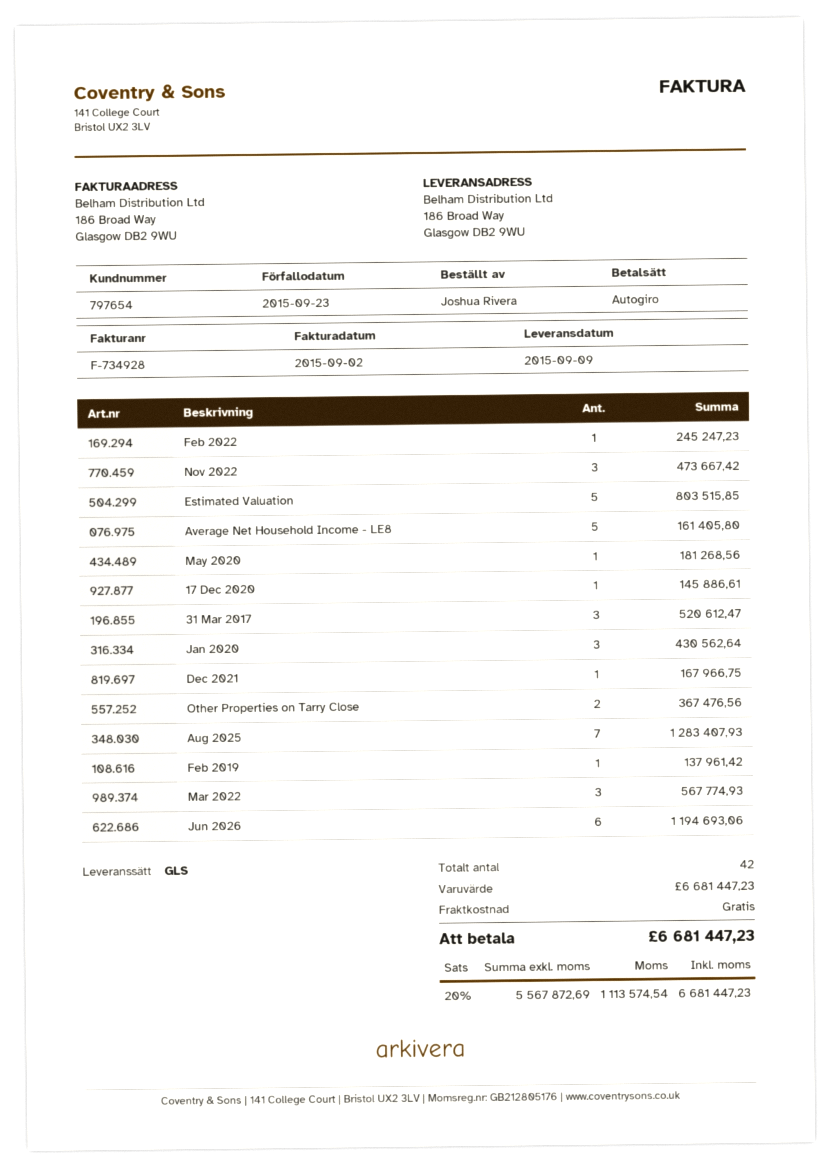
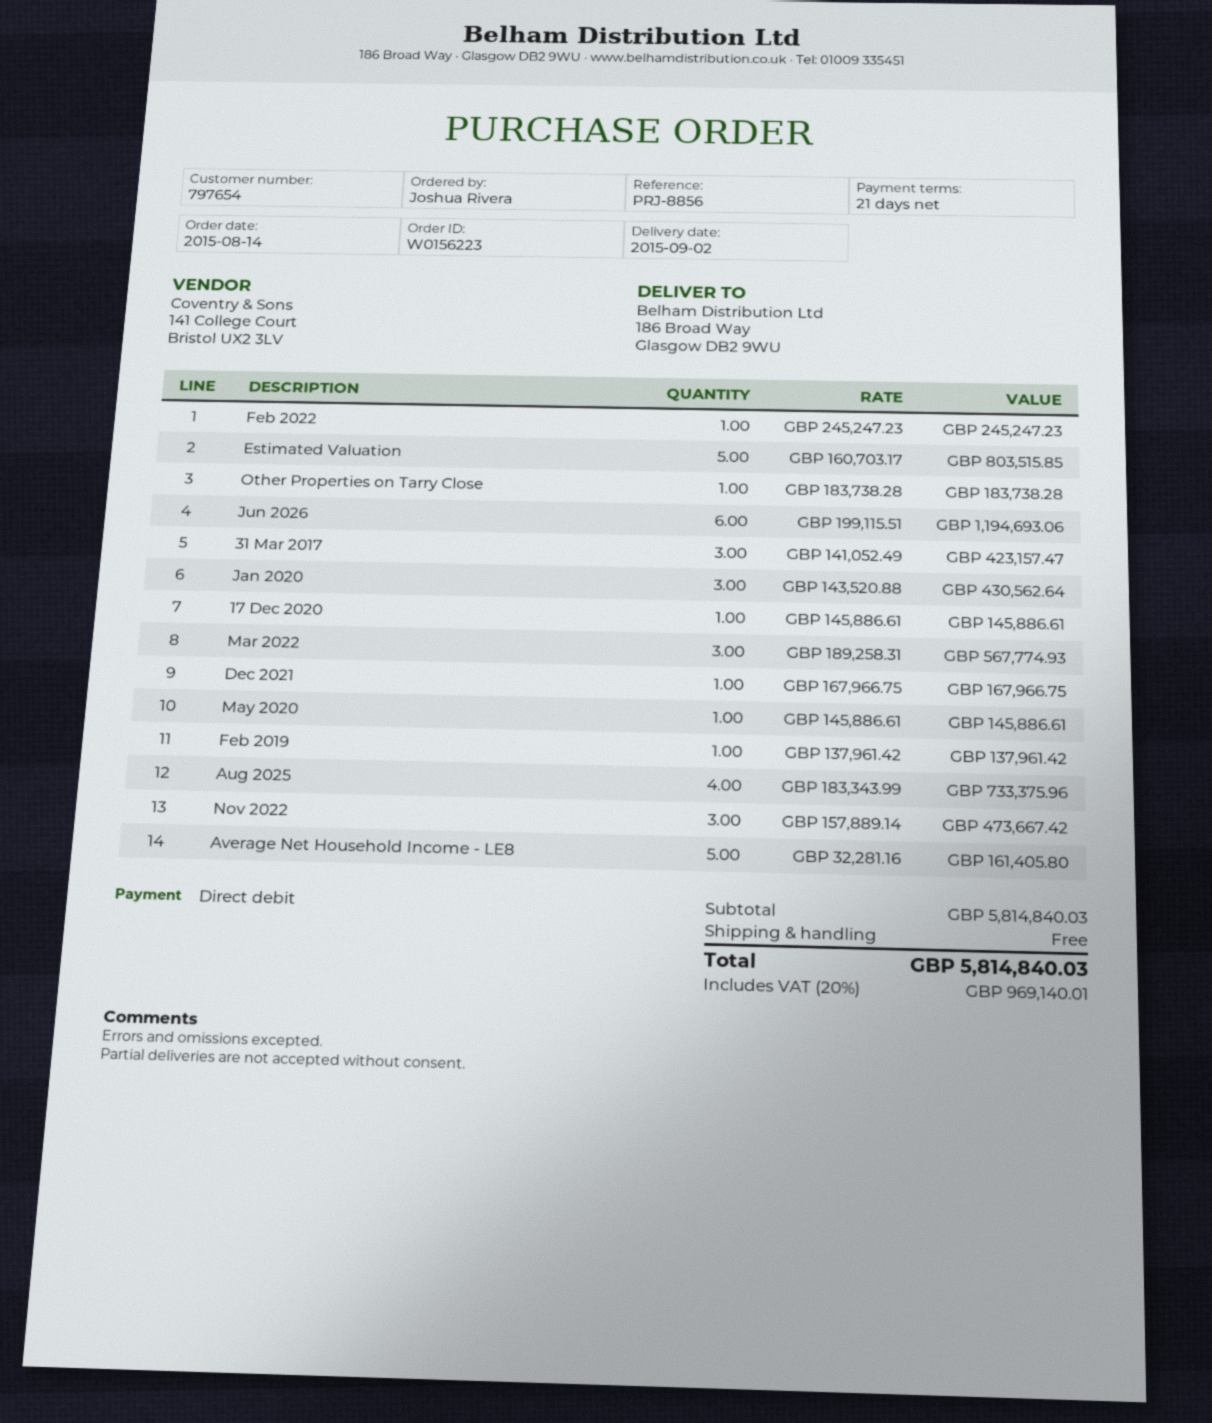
delivery date: 2015-09-09 -> 2015-09-02
May 2020: 1 for 181268.56 -> 1 for 145886.61
31 Mar 2017: 3 for 520612.47 -> 3 for 423157.47
Other Properties on Tarry Close: 2 for 367476.56 -> 1 for 183738.28
Aug 2025: 7 for 1283407.93 -> 4 for 733375.96
subtotal: 6681447.23 -> 5814840.03
tax: 20% = 1113574.54 -> 20% = 969140.01
total: 6681447.23 -> 5814840.03

